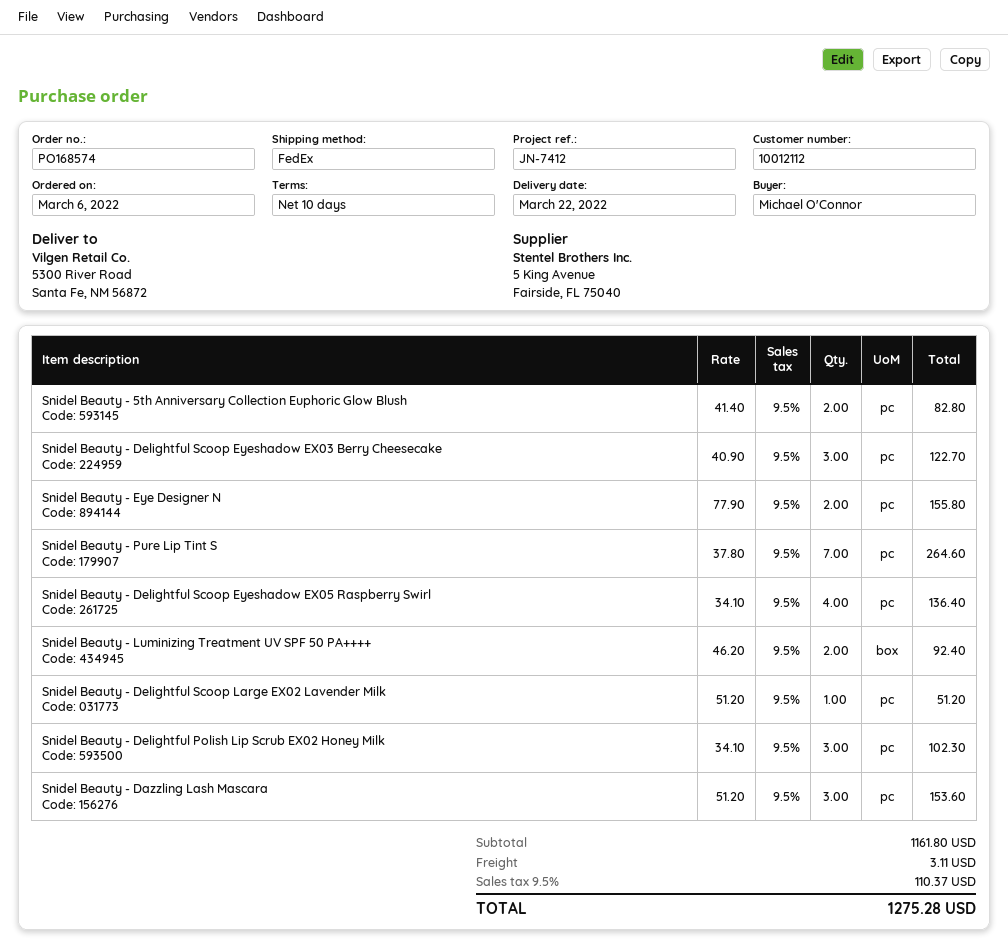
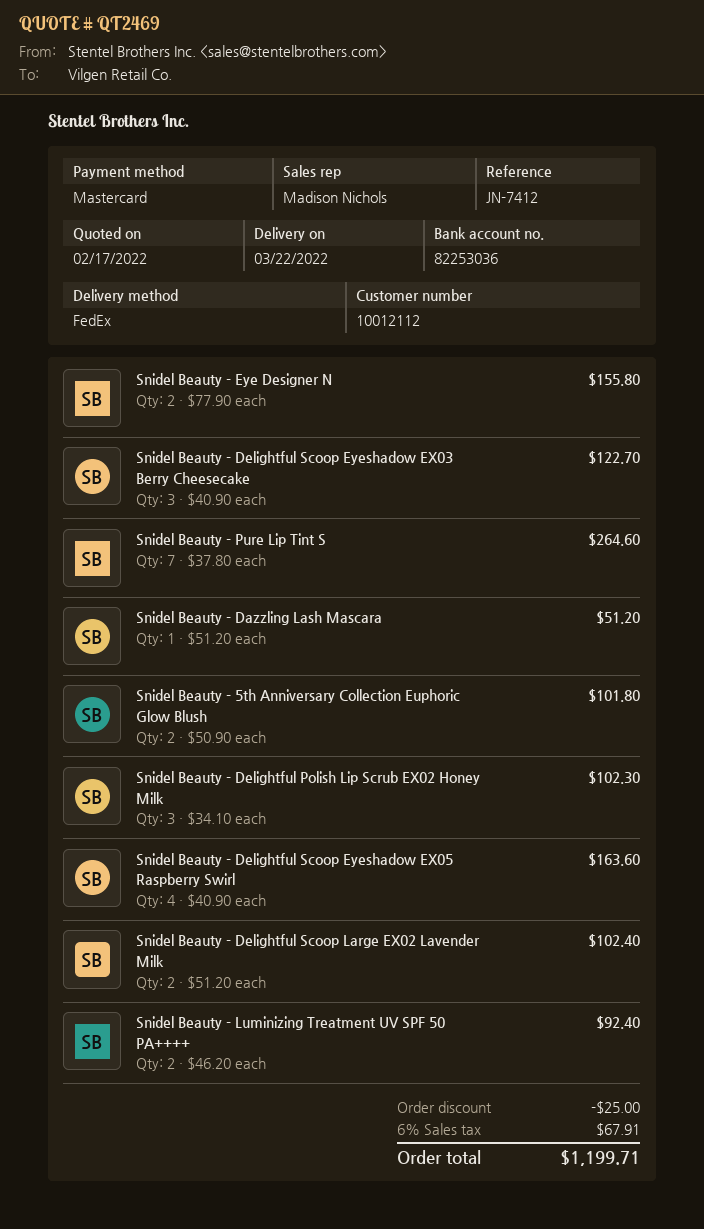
Snidel Beauty - 5th Anniversary Collection Euphoric Glow Blush: 2 x 41.40 = 82.80 -> 2 x 50.90 = 101.80
Snidel Beauty - Delightful Scoop Eyeshadow EX05 Raspberry Swirl: 4 x 34.10 = 136.40 -> 4 x 40.90 = 163.60
Snidel Beauty - Delightful Scoop Large EX02 Lavender Milk: 1 x 51.20 = 51.20 -> 2 x 51.20 = 102.40
Snidel Beauty - Dazzling Lash Mascara: 3 x 51.20 = 153.60 -> 1 x 51.20 = 51.20
discount: none -> 25.00
shipping: 3.11 -> none
tax: 9.5% = 110.37 -> 6% = 67.91
total: 1275.28 -> 1199.71

